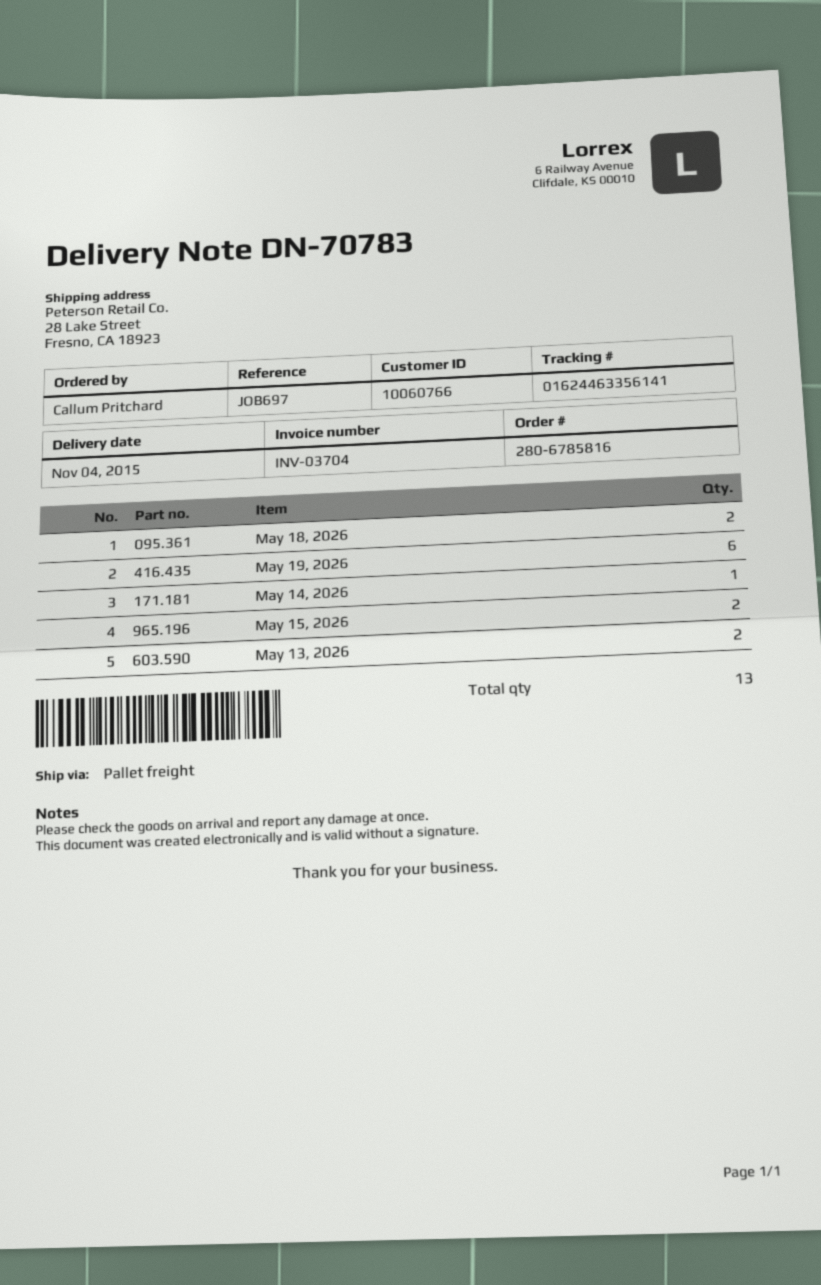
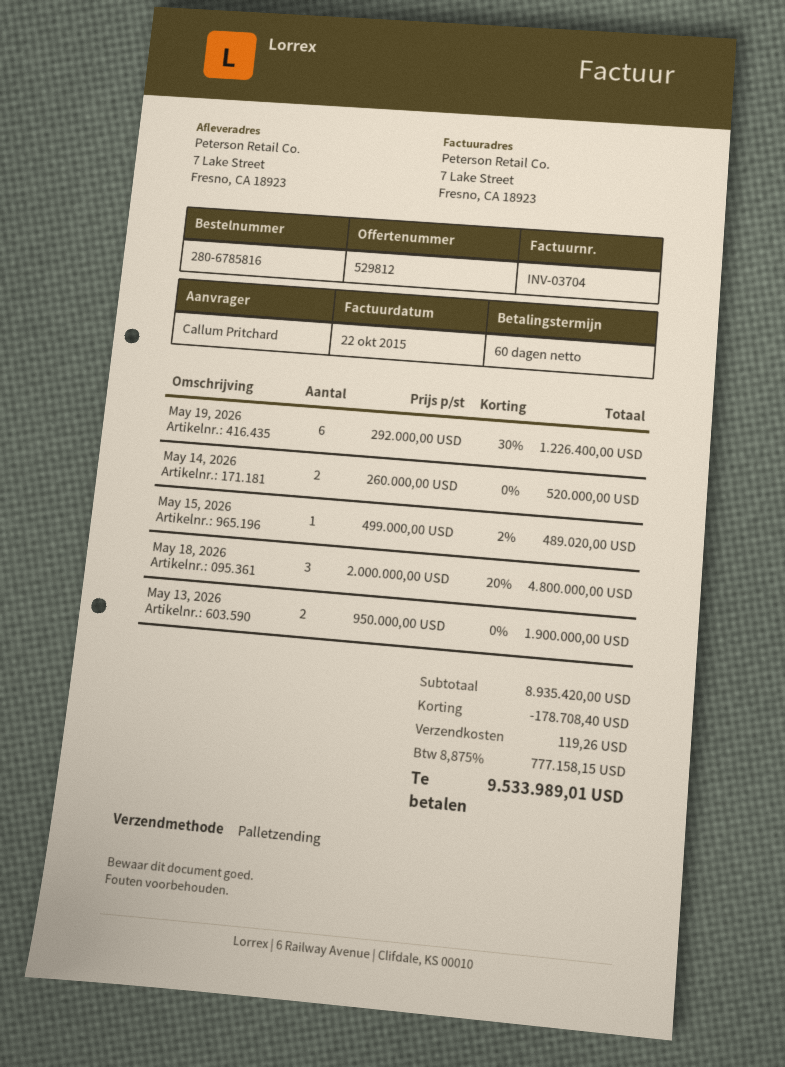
ship to: 28 Lake Street, Fresno, CA 18923 -> 7 Lake Street, Fresno, CA 18923
May 18, 2026: 2 -> 3
May 14, 2026: 1 -> 2
May 15, 2026: 2 -> 1

